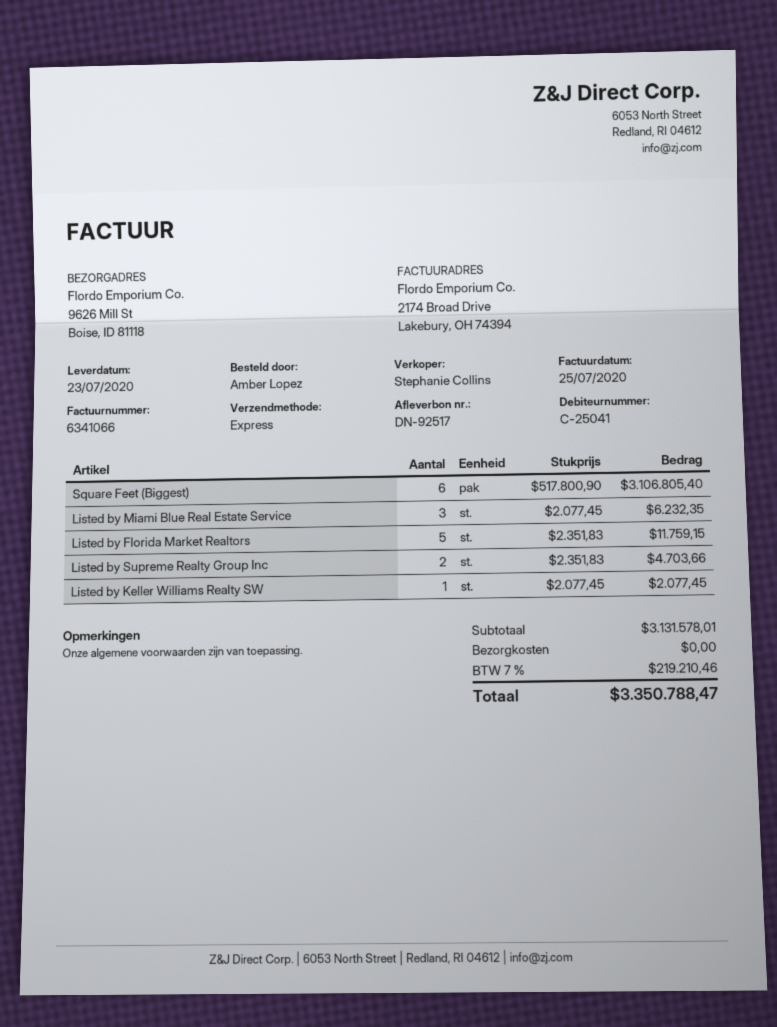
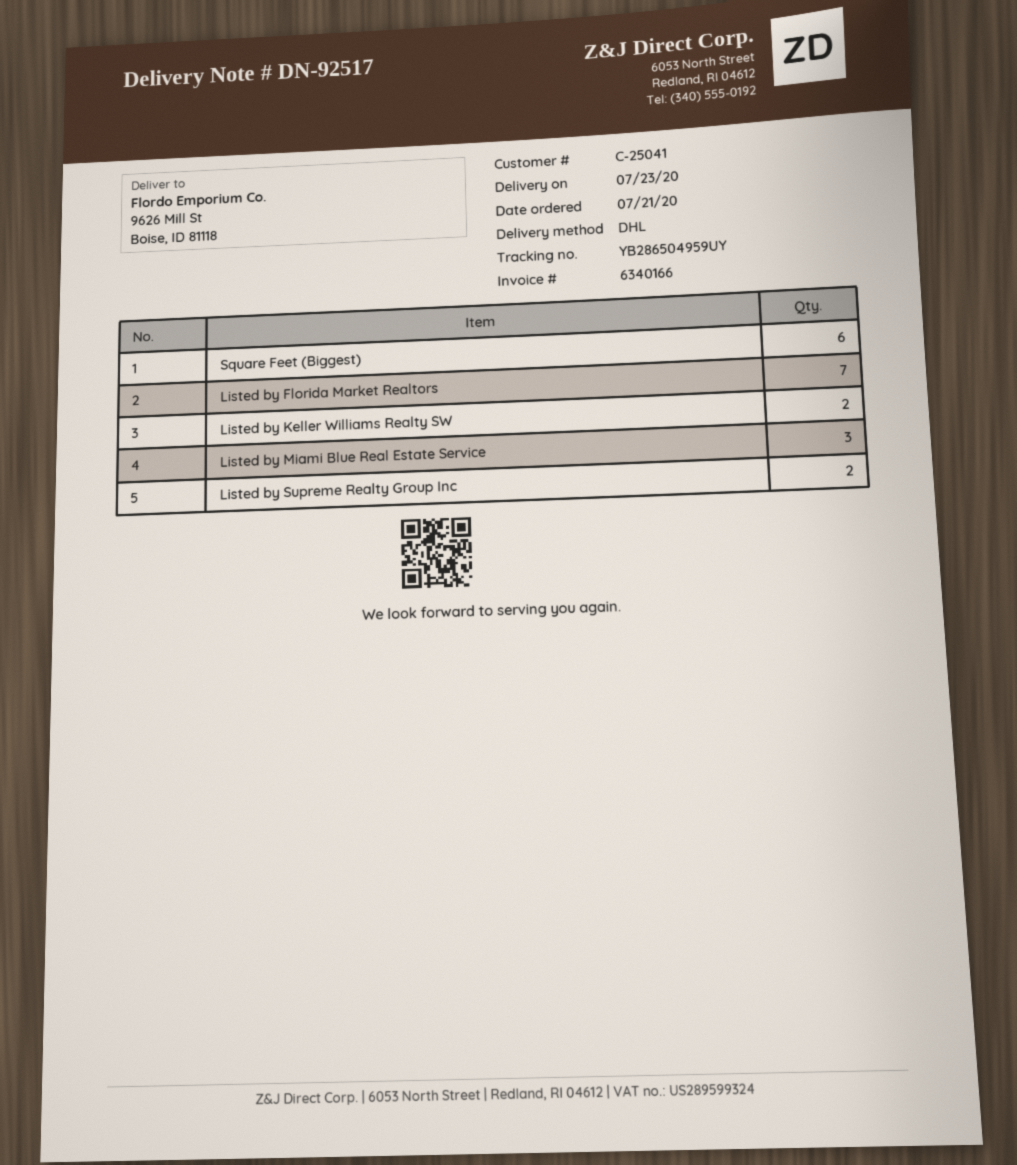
invoice number: 6341066 -> 6340166
shipping method: express -> DHL
Listed by Florida Market Realtors: 5 -> 7
Listed by Keller Williams Realty SW: 1 -> 2

